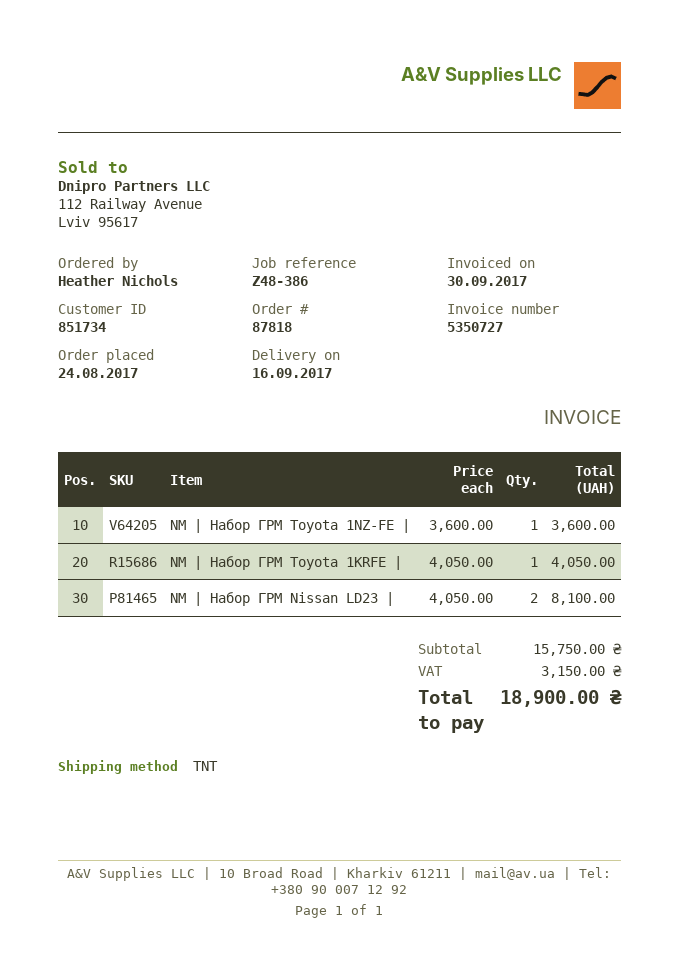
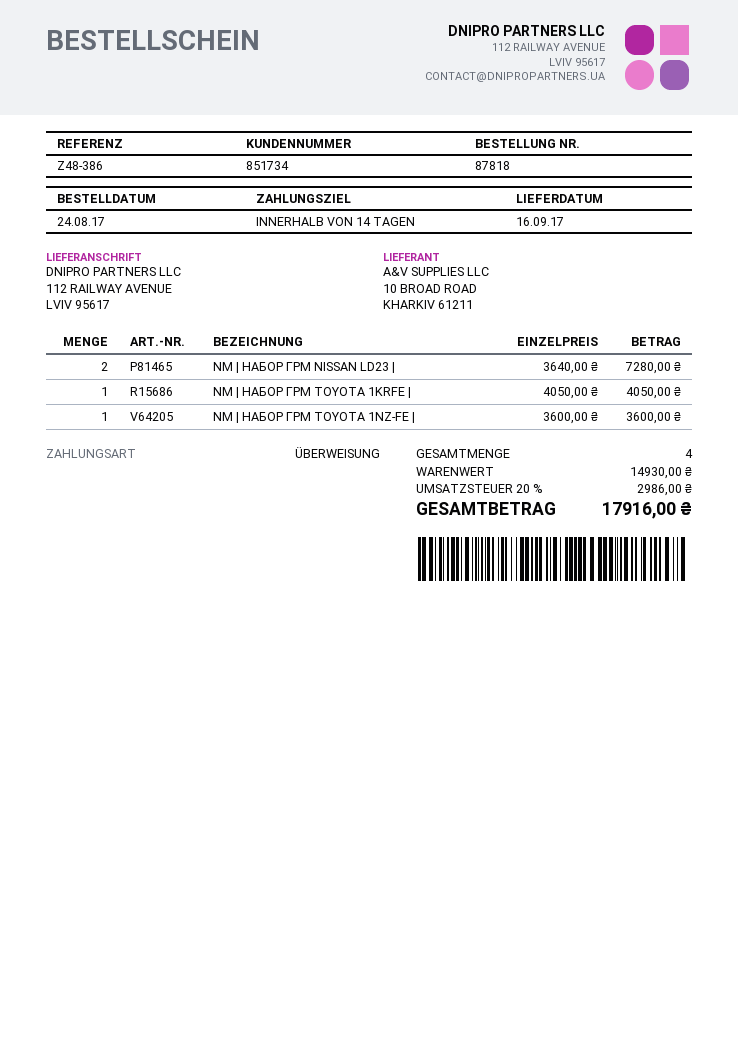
NM | Набор ГРМ Nissan LD23 |: 2 x 4050.00 = 8100.00 -> 2 x 3640.00 = 7280.00
subtotal: 15750.00 -> 14930.00
tax: 3150.00 -> 2986.00
total: 18900.00 -> 17916.00

